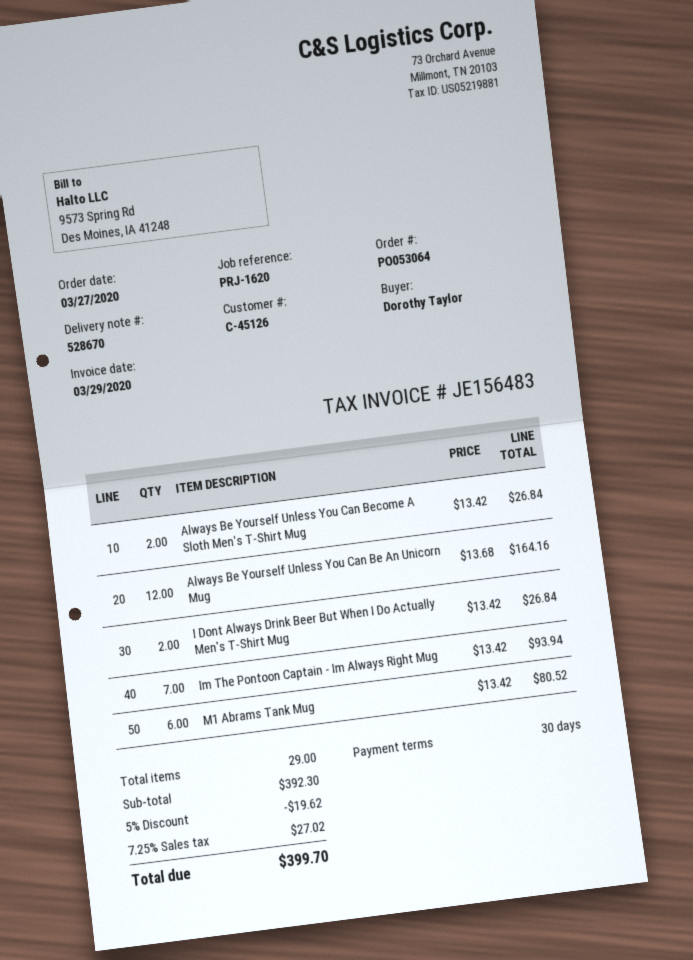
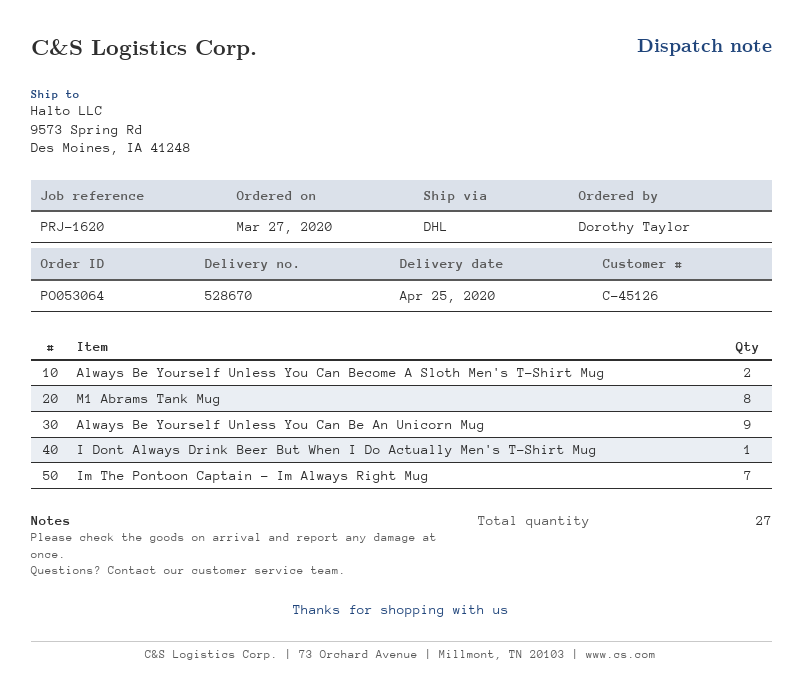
Always Be Yourself Unless You Can Be An Unicorn Mug: 12 -> 9
I Dont Always Drink Beer But When I Do Actually Men's T-Shirt Mug: 2 -> 1
M1 Abrams Tank Mug: 6 -> 8
total quantity: 29 -> 27

